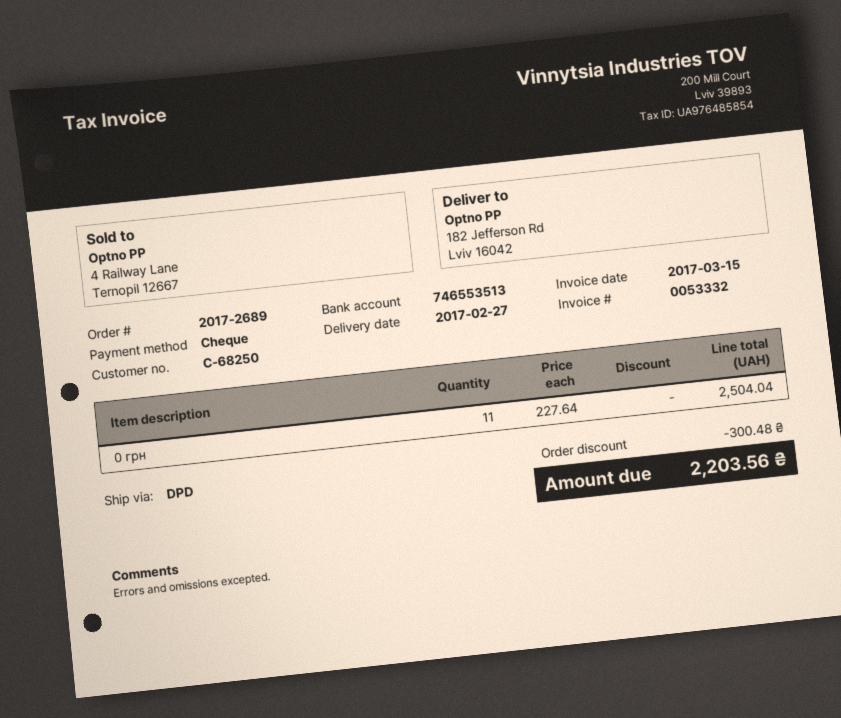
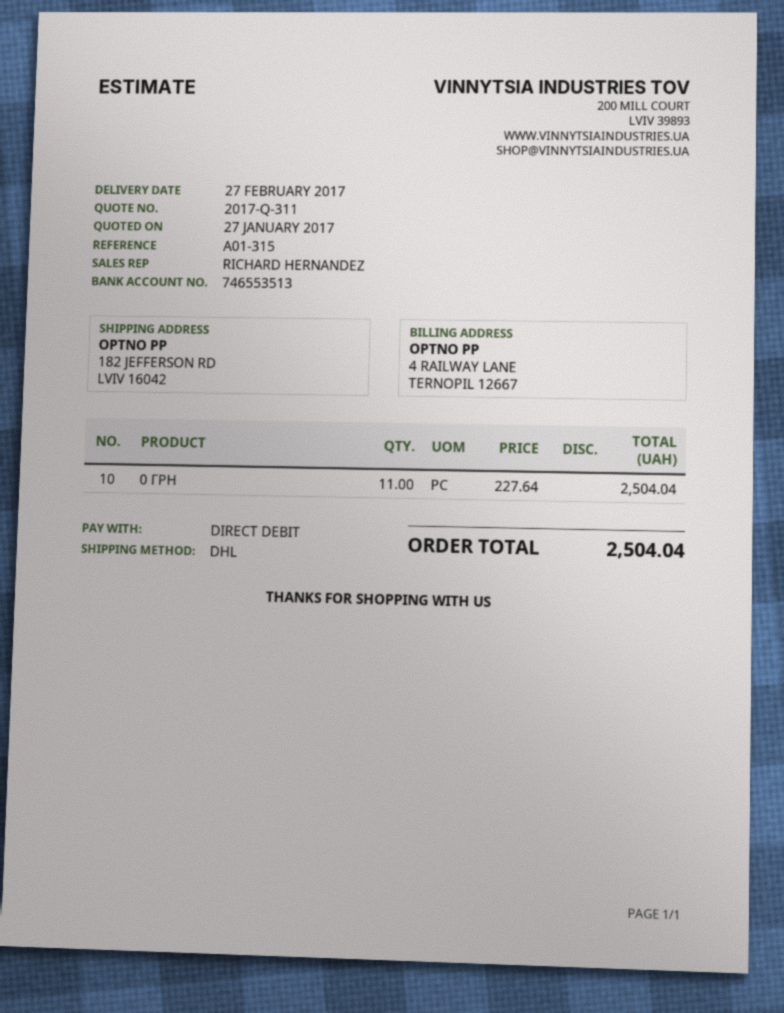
payment method: cheque -> direct debit
shipping method: DPD -> DHL
discount: 300.48 -> none
total: 2203.56 -> 2504.04

